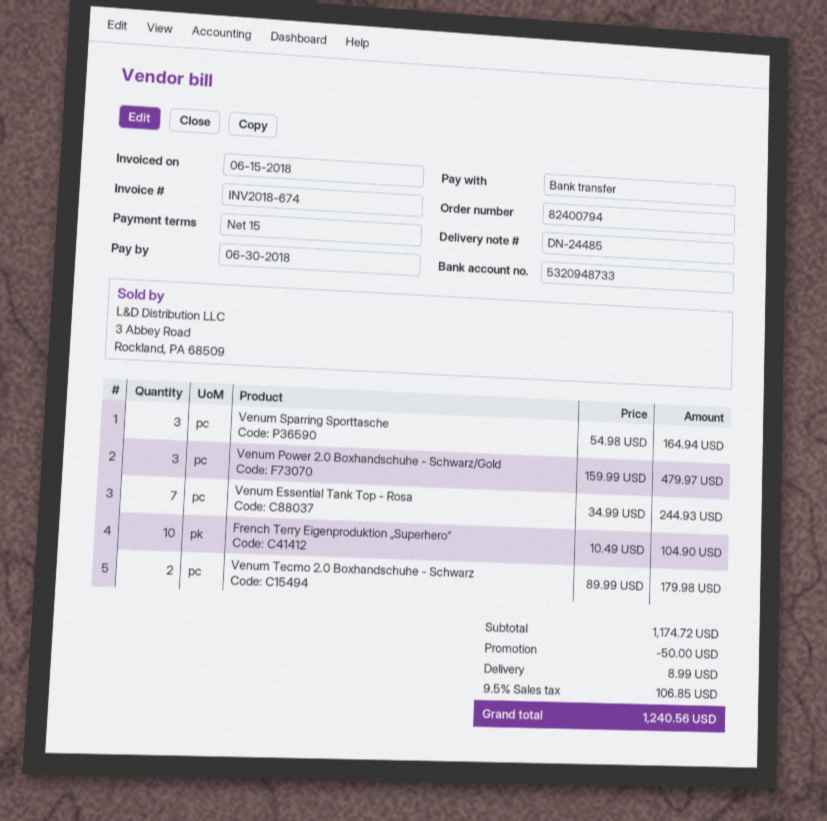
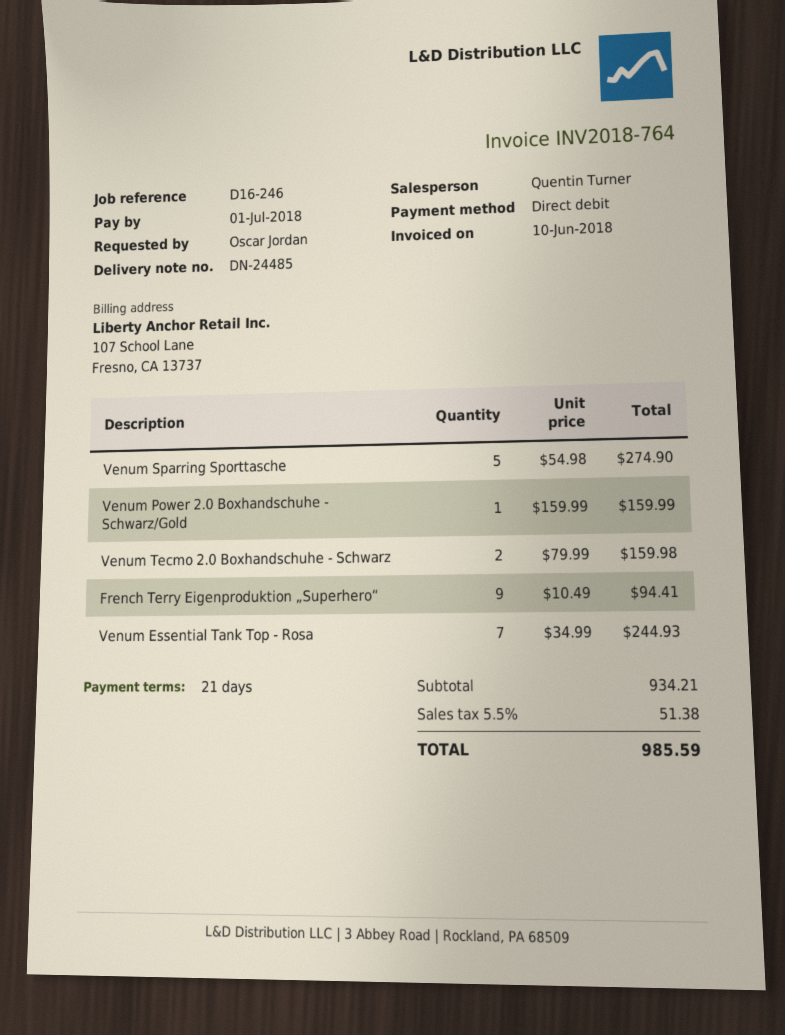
invoice number: INV2018-674 -> INV2018-764
invoice date: 2018-06-15 -> 2018-06-10
payment terms: 15 days -> 21 days
due date: 2018-06-30 -> 2018-07-01
payment method: bank transfer -> direct debit
Venum Sparring Sporttasche: 3 x 54.98 = 164.94 -> 5 x 54.98 = 274.90
Venum Power 2.0 Boxhandschuhe - Schwarz/Gold: 3 x 159.99 = 479.97 -> 1 x 159.99 = 159.99
French Terry Eigenproduktion „Superhero“: 10 x 10.49 = 104.90 -> 9 x 10.49 = 94.41
Venum Tecmo 2.0 Boxhandschuhe - Schwarz: 2 x 89.99 = 179.98 -> 2 x 79.99 = 159.98
subtotal: 1174.72 -> 934.21
discount: 50.00 -> none
shipping: 8.99 -> none
tax: 9.5% = 106.85 -> 5.5% = 51.38
total: 1240.56 -> 985.59

